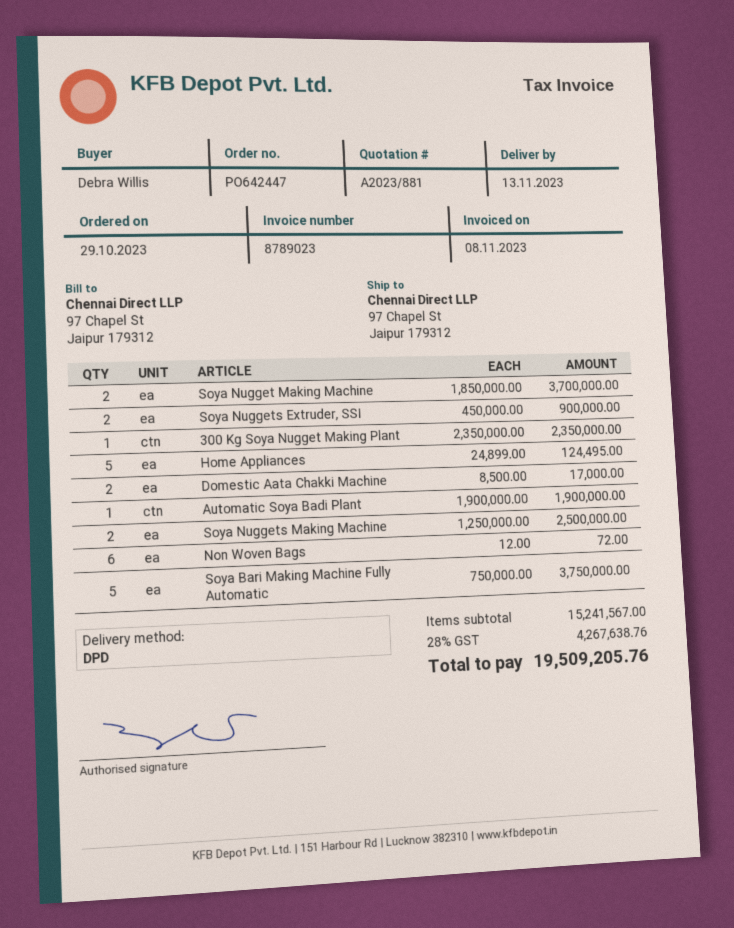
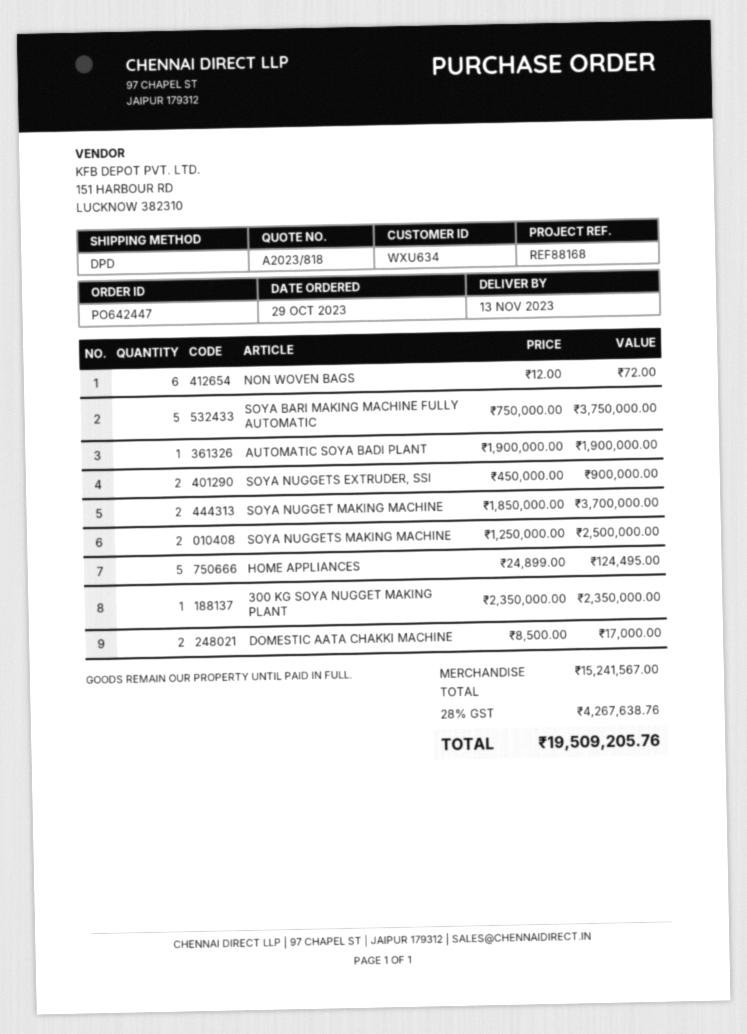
quote number: A2023/881 -> A2023/818

